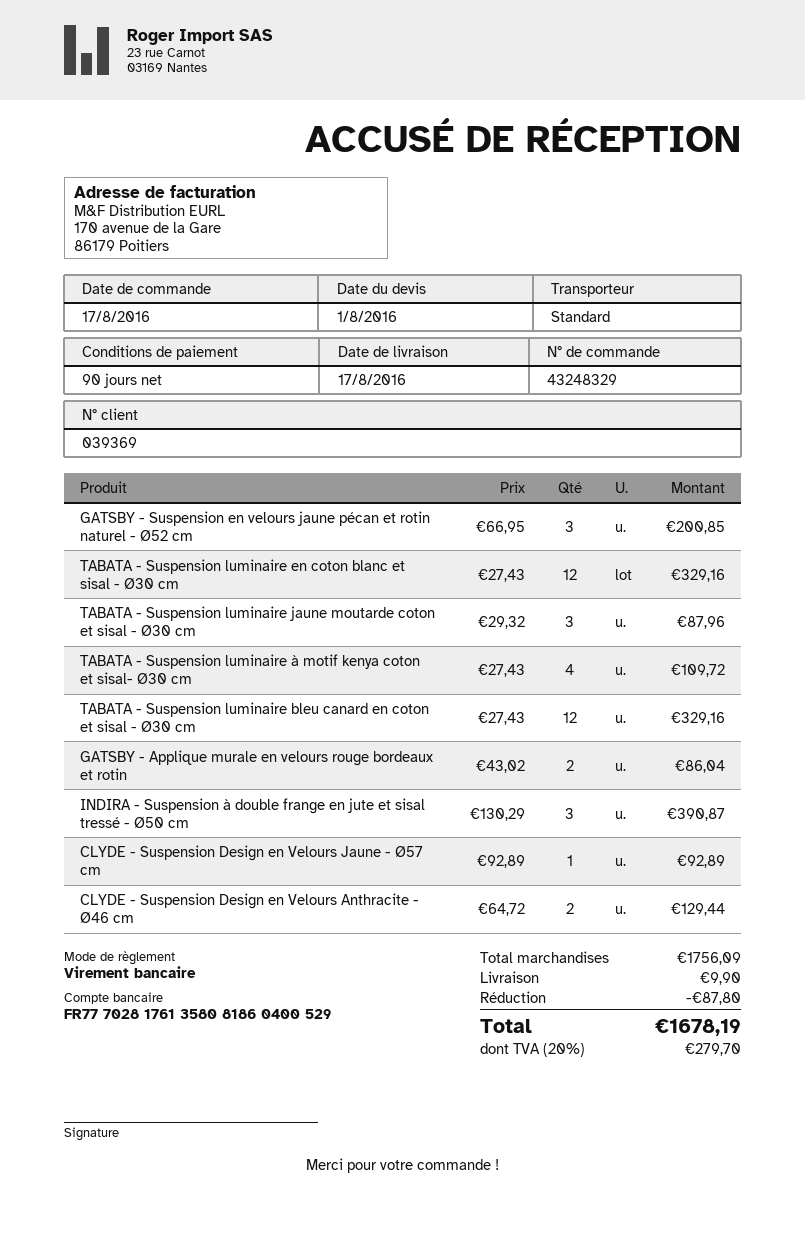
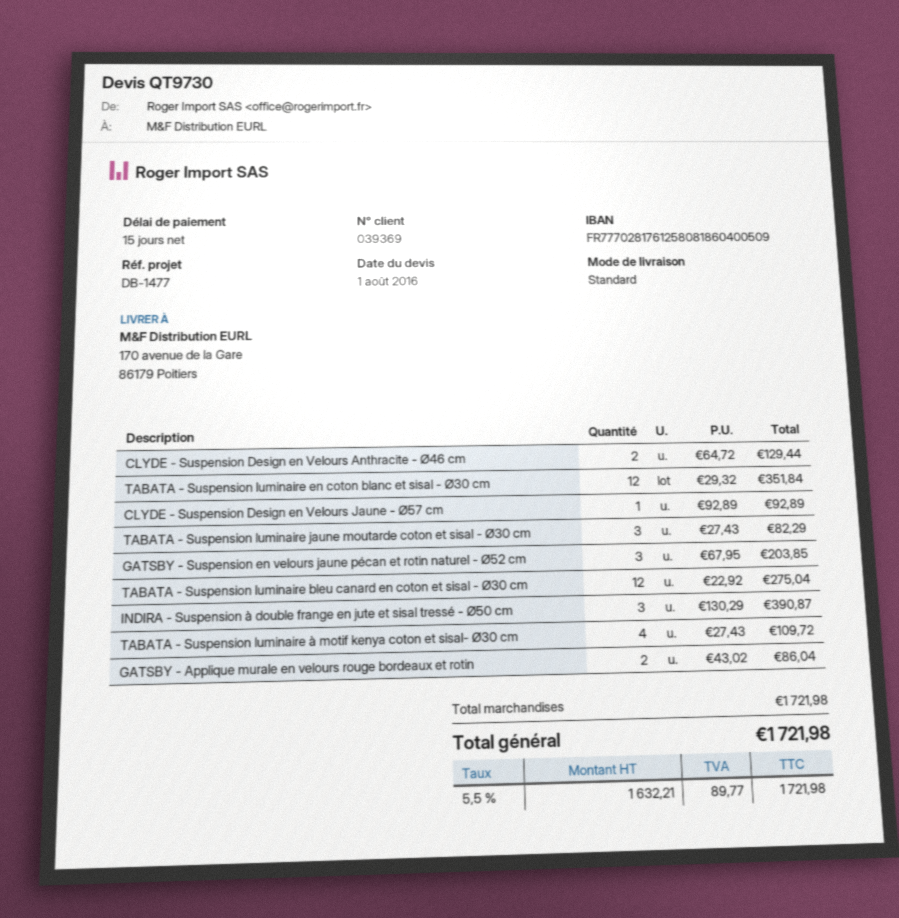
payment terms: 90 days -> 15 days
bank account: FR7770281761358081860400529 -> FR7770281761258081860400509
GATSBY - Suspension en velours jaune pécan et rotin naturel - Ø52 cm: 3 x 66.95 = 200.85 -> 3 x 67.95 = 203.85
TABATA - Suspension luminaire en coton blanc et sisal - Ø30 cm: 12 x 27.43 = 329.16 -> 12 x 29.32 = 351.84
TABATA - Suspension luminaire jaune moutarde coton et sisal - Ø30 cm: 3 x 29.32 = 87.96 -> 3 x 27.43 = 82.29
TABATA - Suspension luminaire bleu canard en coton et sisal - Ø30 cm: 12 x 27.43 = 329.16 -> 12 x 22.92 = 275.04
subtotal: 1756.09 -> 1721.98
discount: 87.80 -> none
shipping: 9.90 -> none
tax: 20% = 279.70 -> 5.5% = 89.77
total: 1678.19 -> 1721.98

